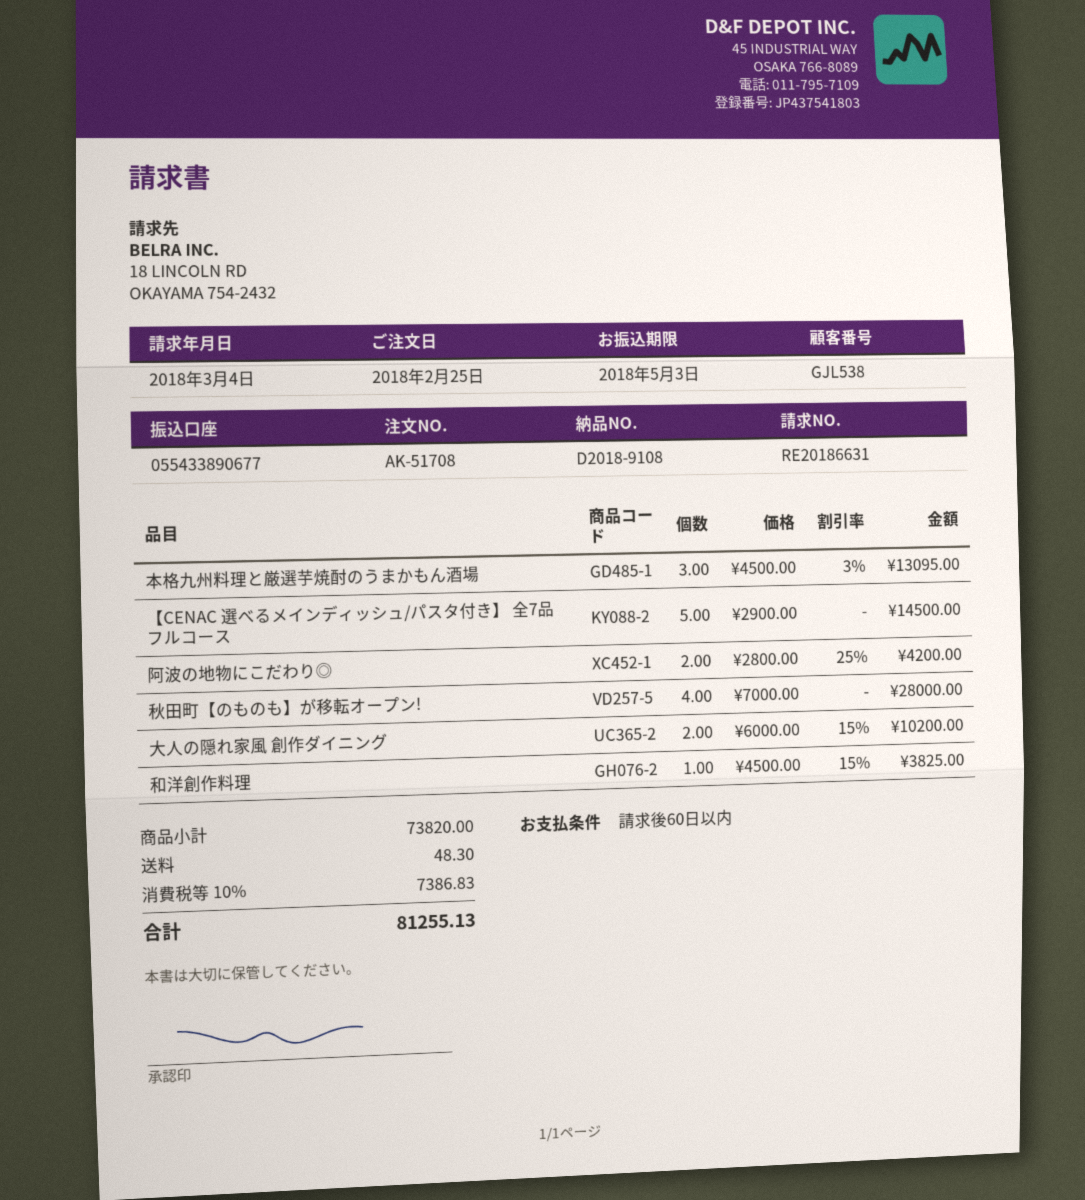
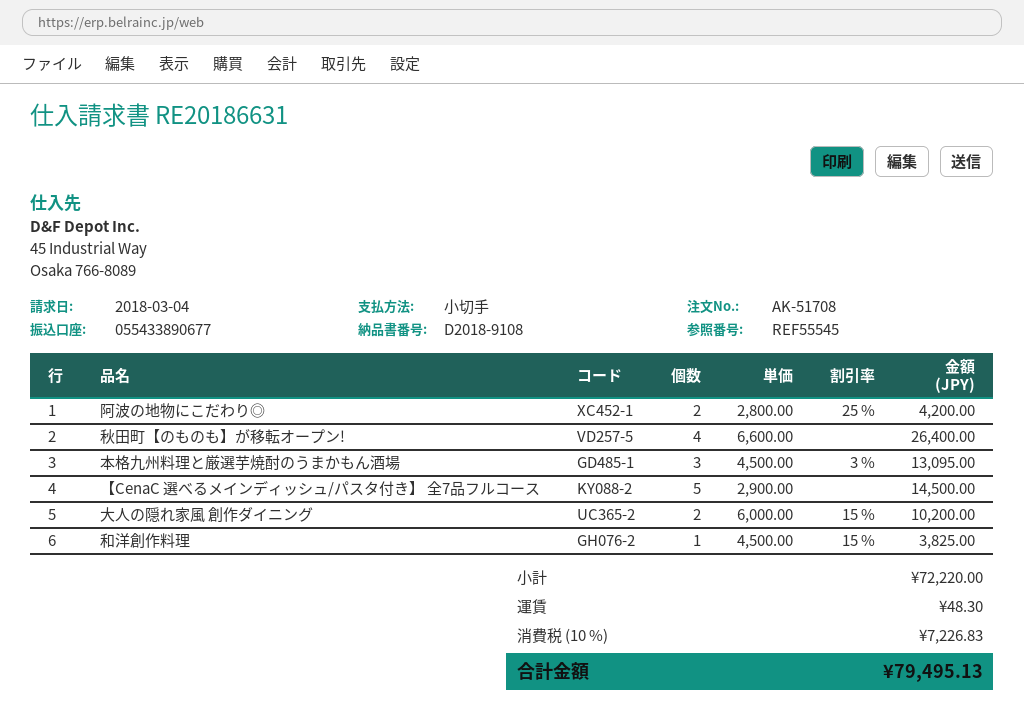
秋田町【のものも】が移転オープン!: 4 x 7000.00 = 28000.00 -> 4 x 6600.00 = 26400.00
subtotal: 73820.00 -> 72220.00
tax: 10% = 7386.83 -> 10% = 7226.83
total: 81255.13 -> 79495.13

